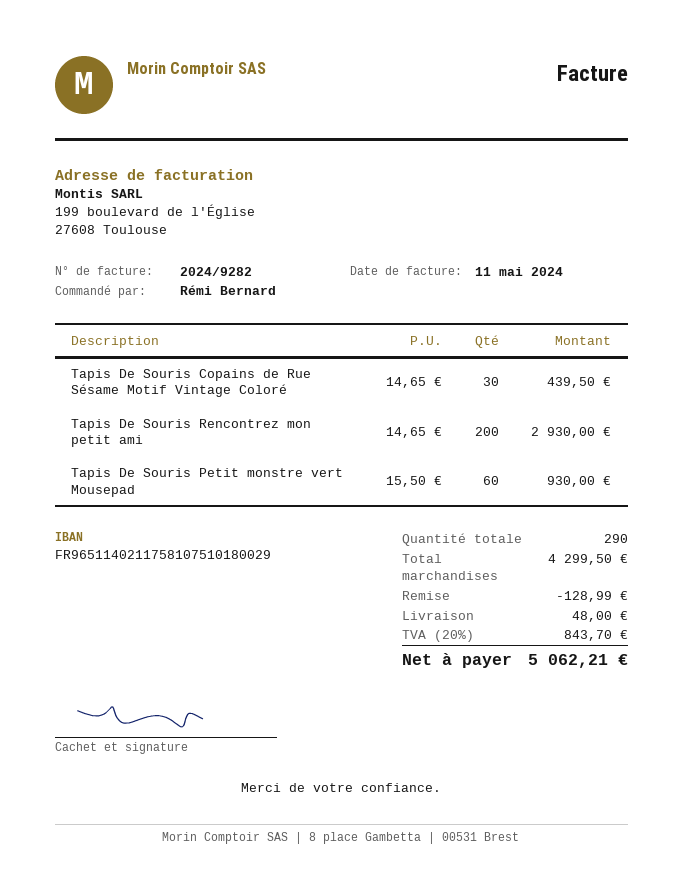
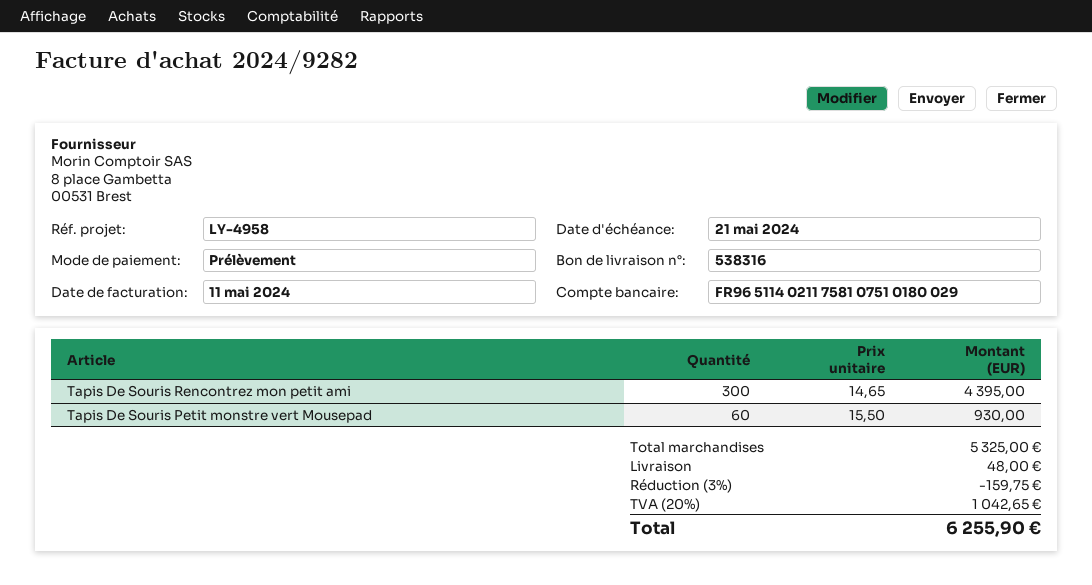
Tapis De Souris Copains de Rue Sésame Motif Vintage Coloré: 30 x 14.65 = 439.50 -> none
Tapis De Souris Rencontrez mon petit ami: 200 x 14.65 = 2930.00 -> 300 x 14.65 = 4395.00
subtotal: 4299.50 -> 5325.00
discount: 128.99 -> 159.75
tax: 20% = 843.70 -> 20% = 1042.65
total: 5062.21 -> 6255.90

